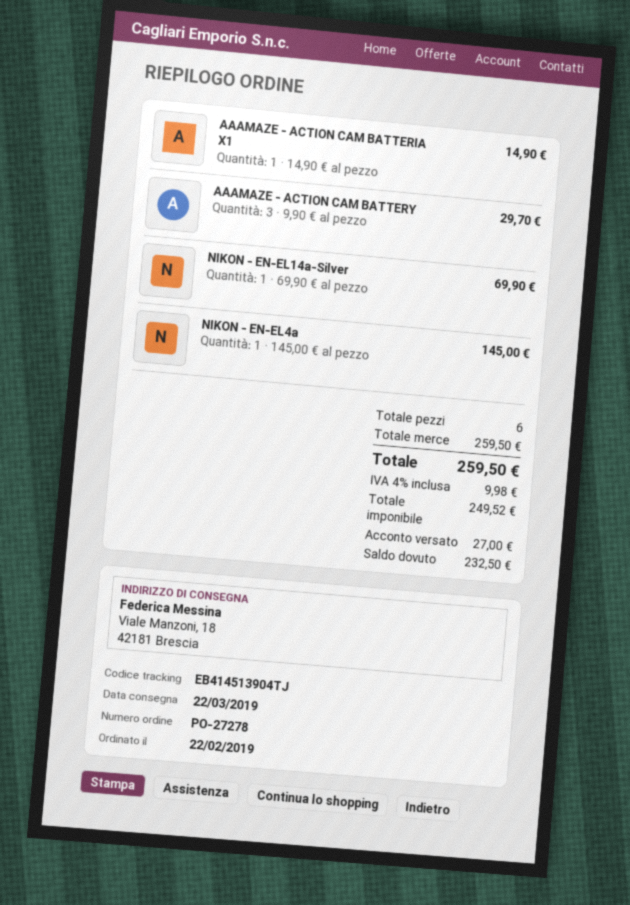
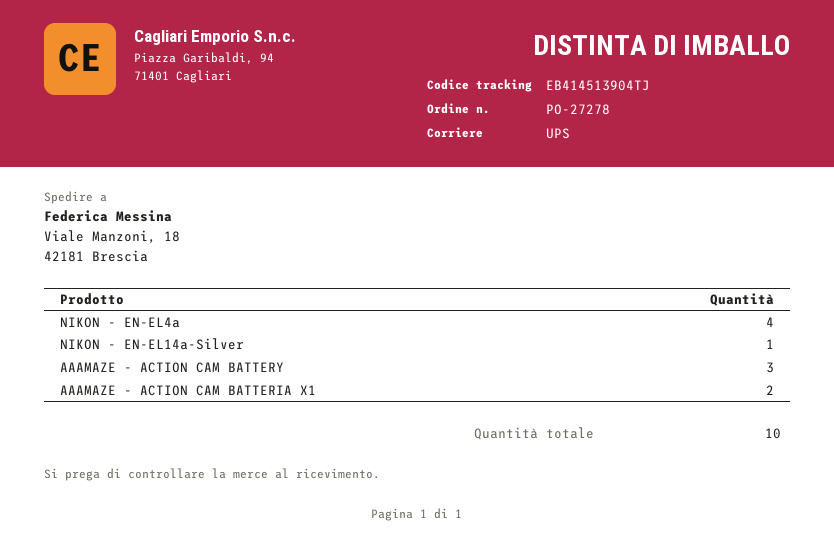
AAAMAZE - ACTION CAM BATTERIA X1: 1 -> 2
NIKON - EN-EL4a: 1 -> 4
total quantity: 6 -> 10

